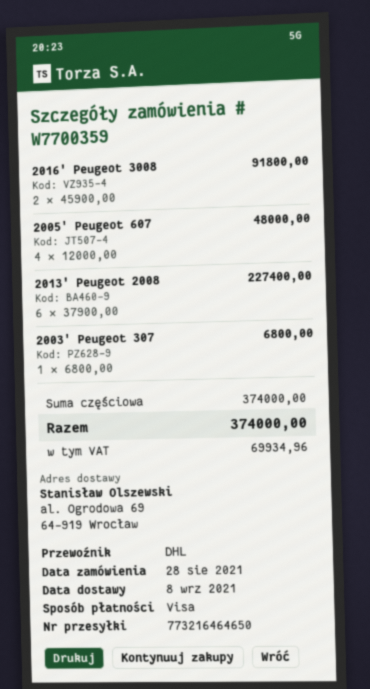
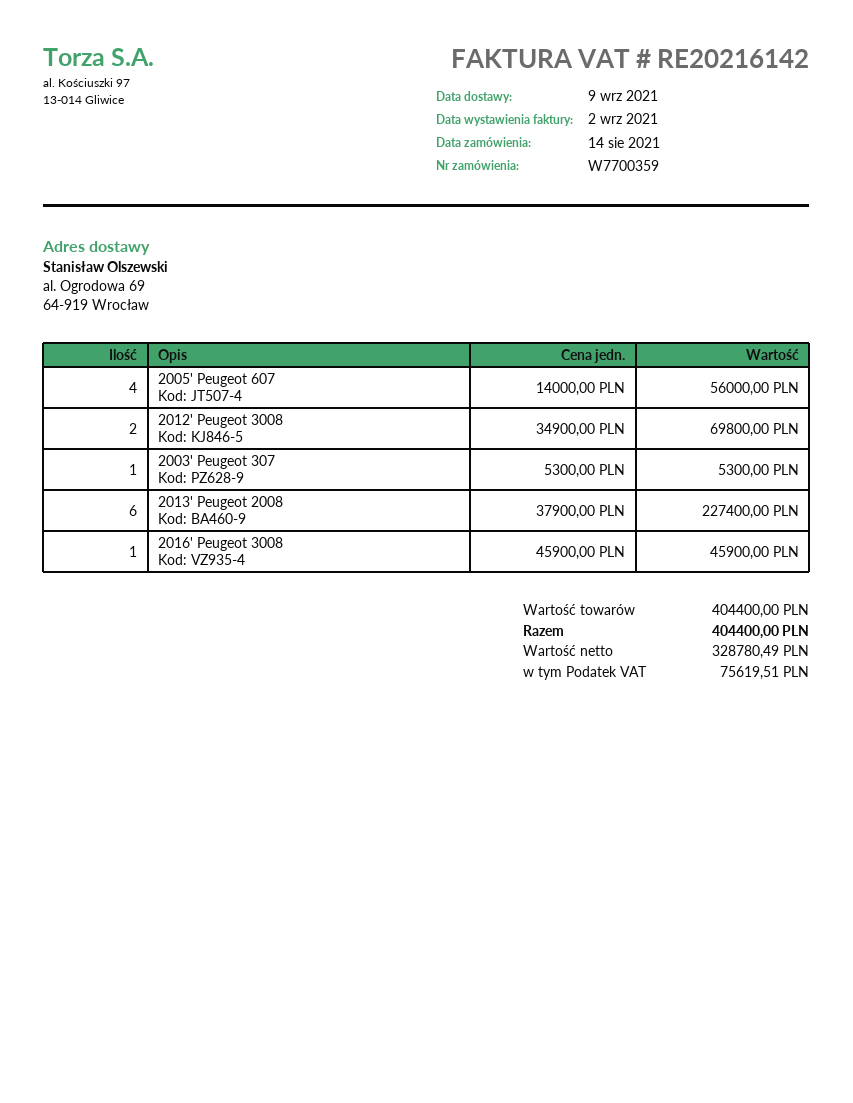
order date: 2021-08-28 -> 2021-08-14
delivery date: 2021-09-08 -> 2021-09-09
2016' Peugeot 3008: 2 x 45900.00 = 91800.00 -> 1 x 45900.00 = 45900.00
2005' Peugeot 607: 4 x 12000.00 = 48000.00 -> 4 x 14000.00 = 56000.00
2003' Peugeot 307: 1 x 6800.00 = 6800.00 -> 1 x 5300.00 = 5300.00
2012' Peugeot 3008: none -> 2 x 34900.00 = 69800.00
subtotal: 374000.00 -> 404400.00
tax: 69934.96 -> 75619.51
total: 374000.00 -> 404400.00

